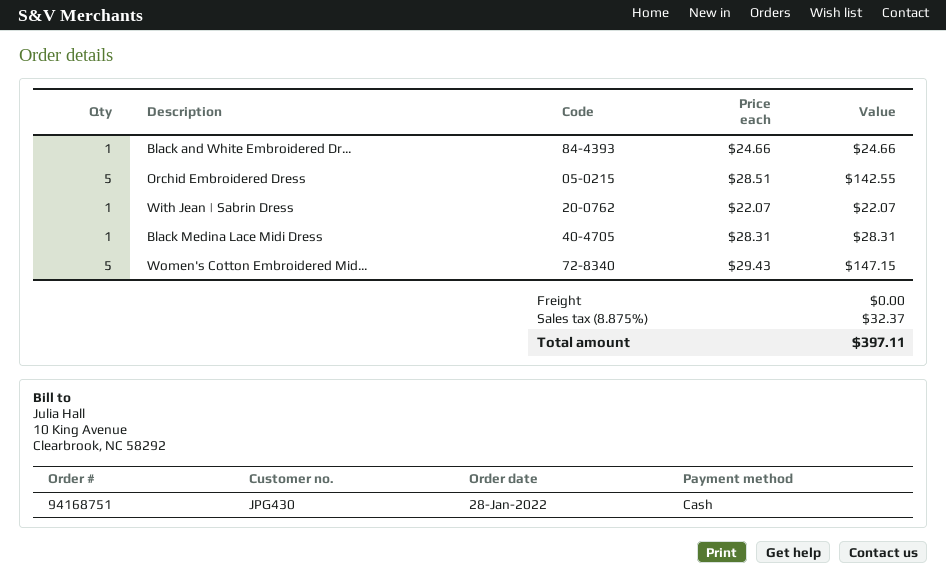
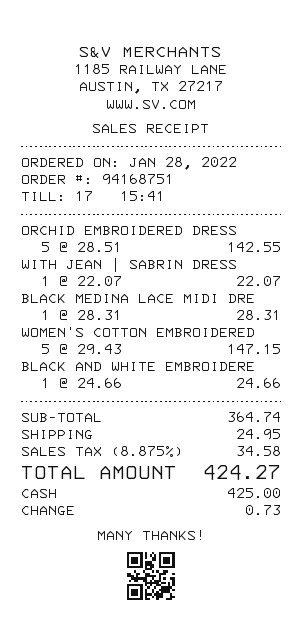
shipping: 0.00 -> 24.95
tax: 8.875% = 32.37 -> 8.875% = 34.58
total: 397.11 -> 424.27

